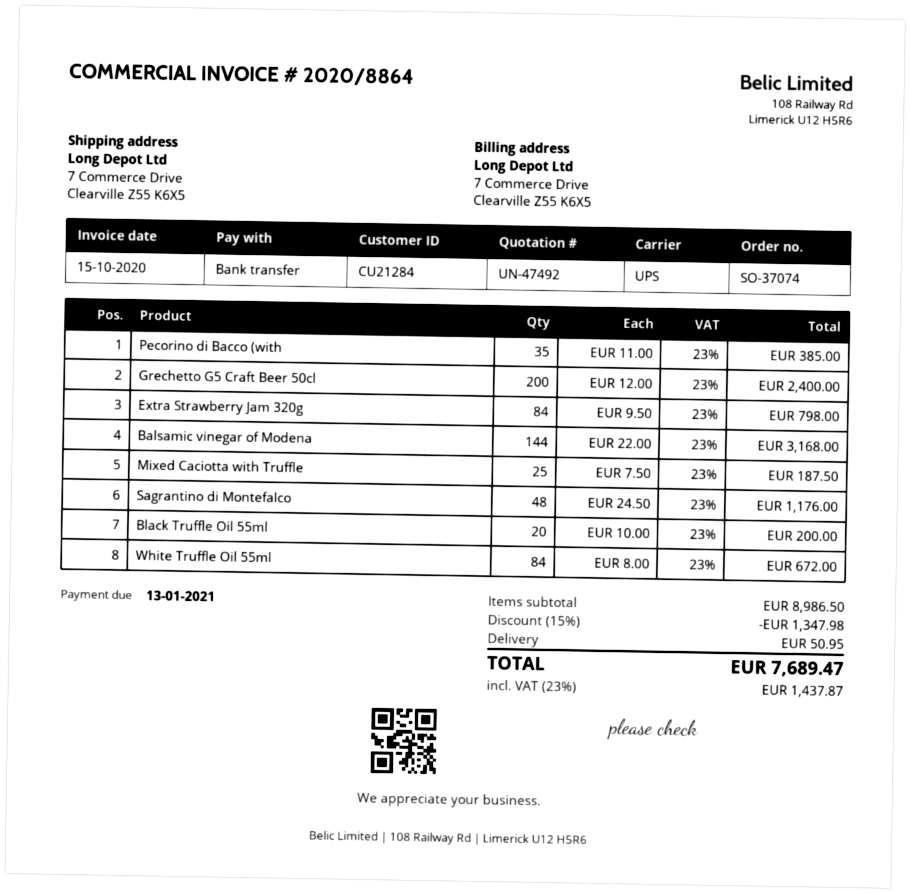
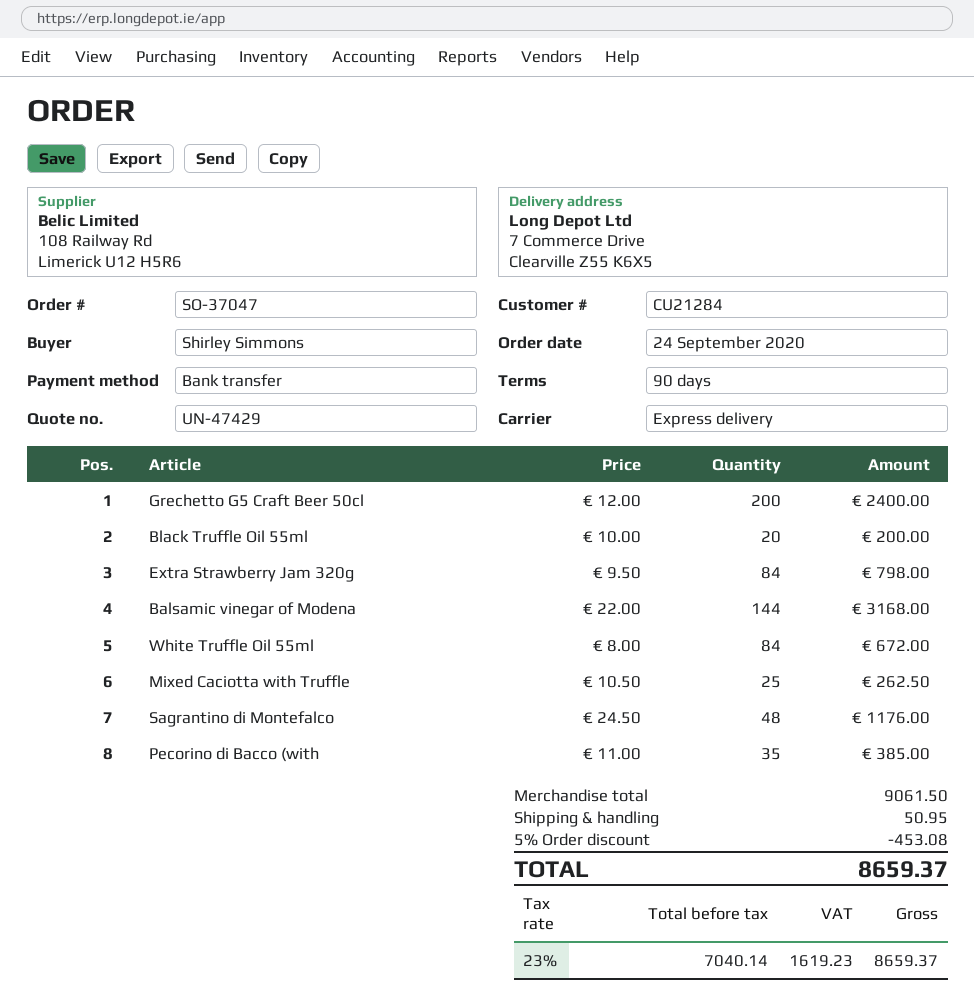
quote number: UN-47492 -> UN-47429
order number: SO-37074 -> SO-37047
shipping method: UPS -> express
Mixed Caciotta with Truffle: 25 x 7.50 = 187.50 -> 25 x 10.50 = 262.50
subtotal: 8986.50 -> 9061.50
discount: 15% = 1347.98 -> 5% = 453.08
tax: 23% = 1437.87 -> 23% = 1619.23
total: 7689.47 -> 8659.37

